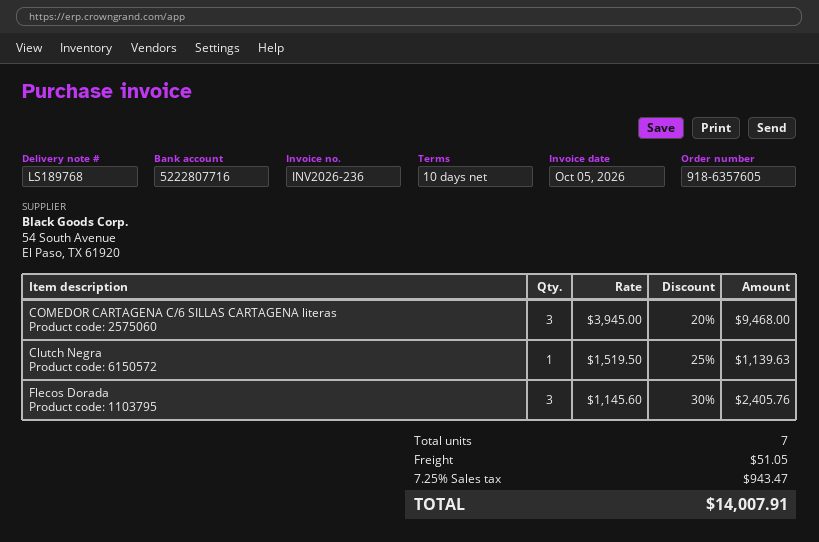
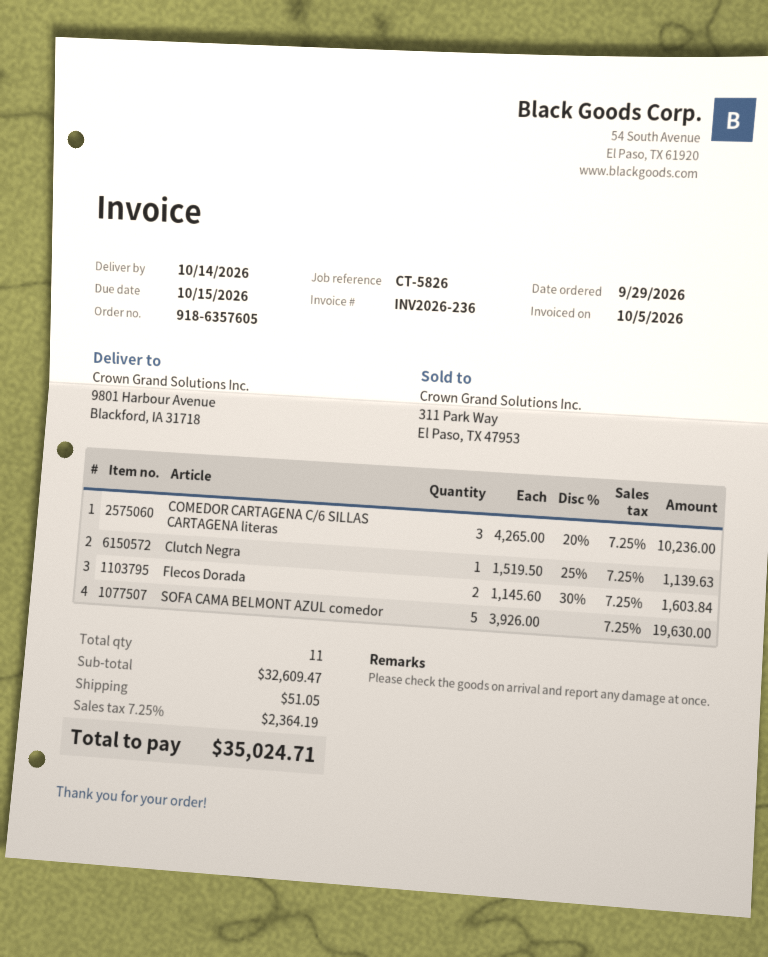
COMEDOR CARTAGENA C/6 SILLAS CARTAGENA literas: 3 x 3945.00 - 20% = 9468.00 -> 3 x 4265.00 - 20% = 10236.00
Flecos Dorada: 3 x 1145.60 - 30% = 2405.76 -> 2 x 1145.60 - 30% = 1603.84
SOFA CAMA BELMONT AZUL comedor: none -> 5 x 3926.00 = 19630.00
total quantity: 7 -> 11
tax: 7.25% = 943.47 -> 7.25% = 2364.19
total: 14007.91 -> 35024.71

